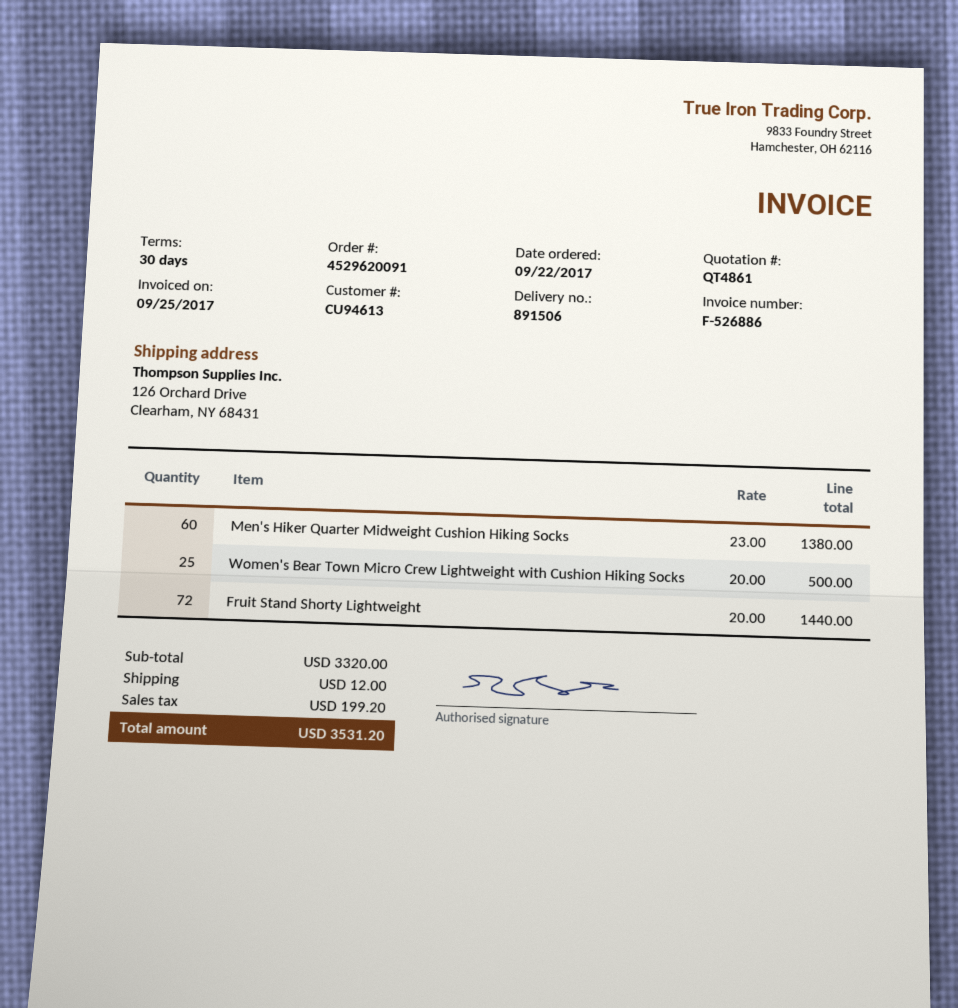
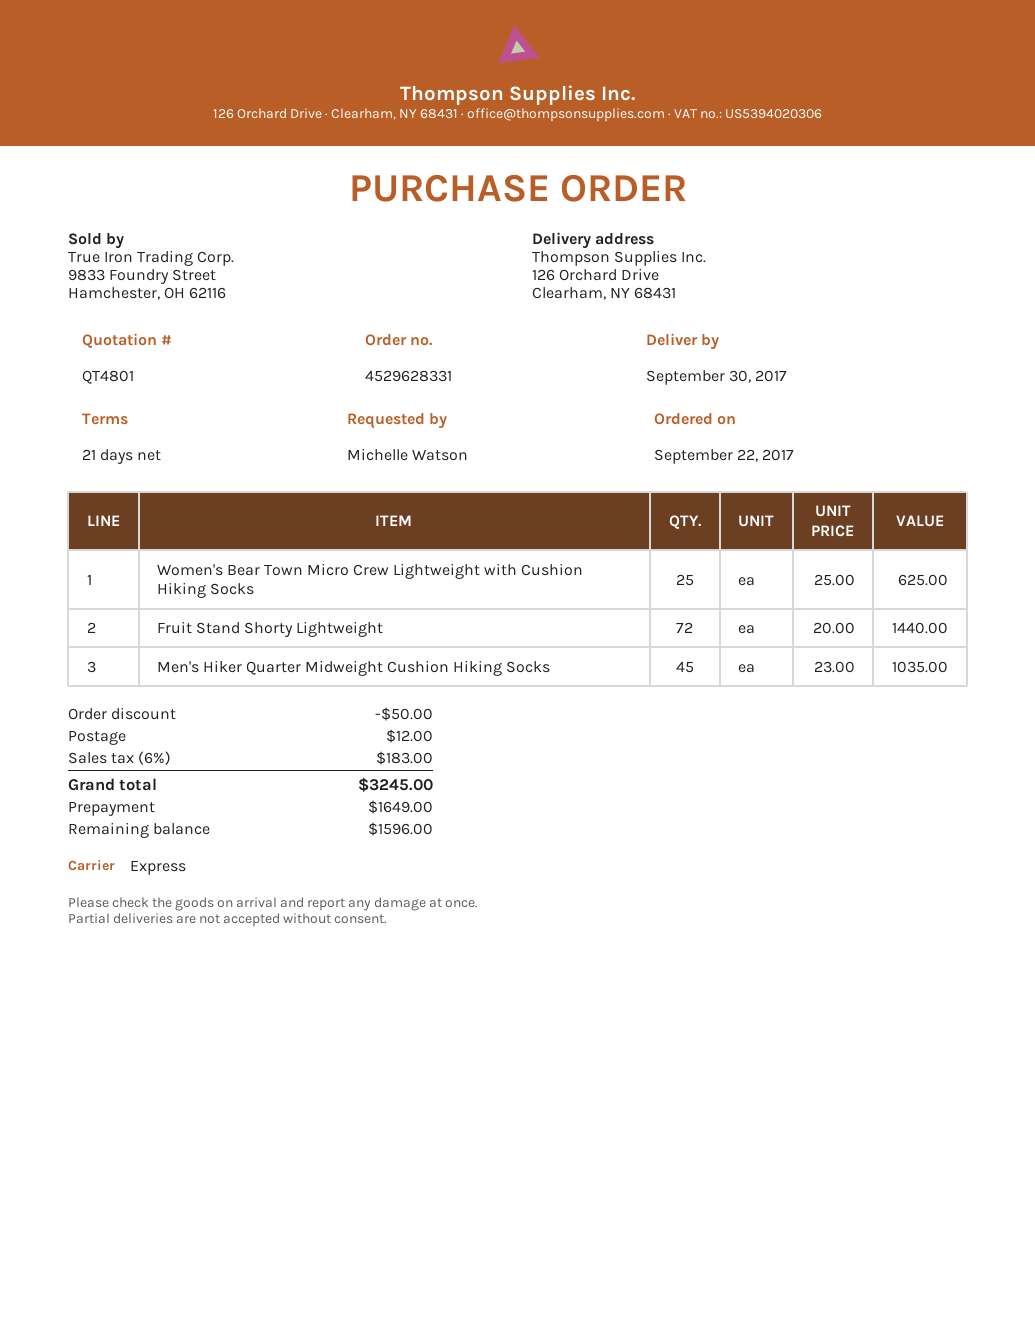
quote number: QT4861 -> QT4801
order number: 4529620091 -> 4529628331
payment terms: 30 days -> 21 days
Men's Hiker Quarter Midweight Cushion Hiking Socks: 60 x 23.00 = 1380.00 -> 45 x 23.00 = 1035.00
Women's Bear Town Micro Crew Lightweight with Cushion Hiking Socks: 25 x 20.00 = 500.00 -> 25 x 25.00 = 625.00
discount: none -> 50.00
tax: 199.20 -> 183.00
total: 3531.20 -> 3245.00

